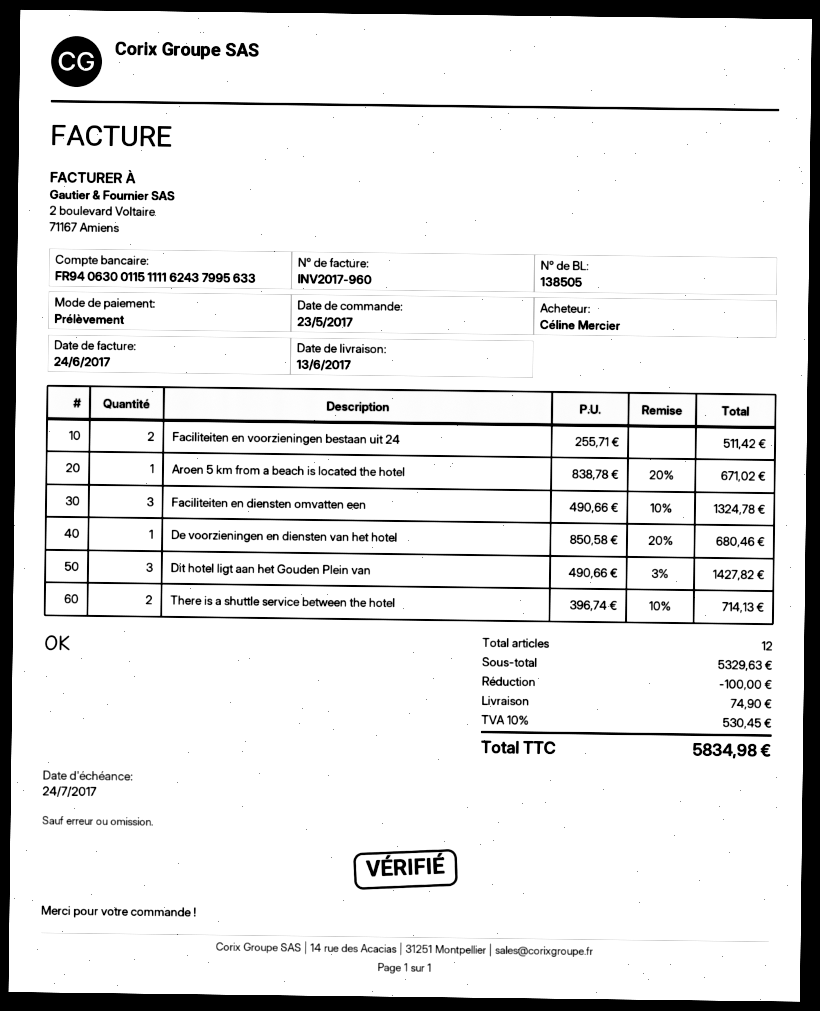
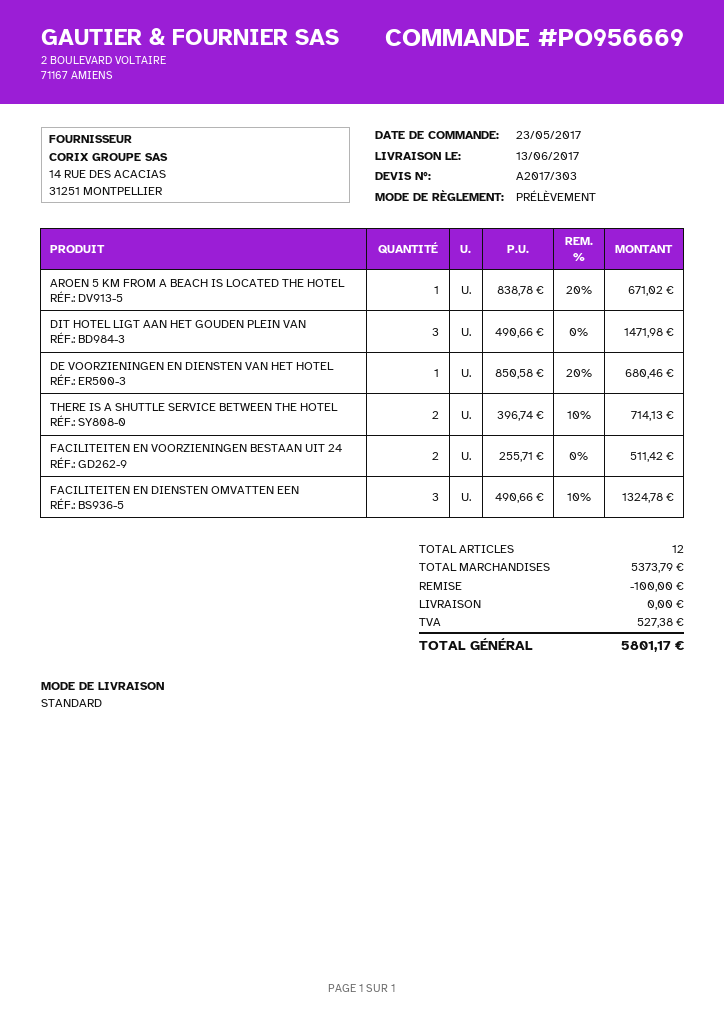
Dit hotel ligt aan het Gouden Plein van: 3 x 490.66 - 3% = 1427.82 -> 3 x 490.66 = 1471.98
subtotal: 5329.63 -> 5373.79
shipping: 74.90 -> 0.00
tax: 530.45 -> 527.38
total: 5834.98 -> 5801.17

